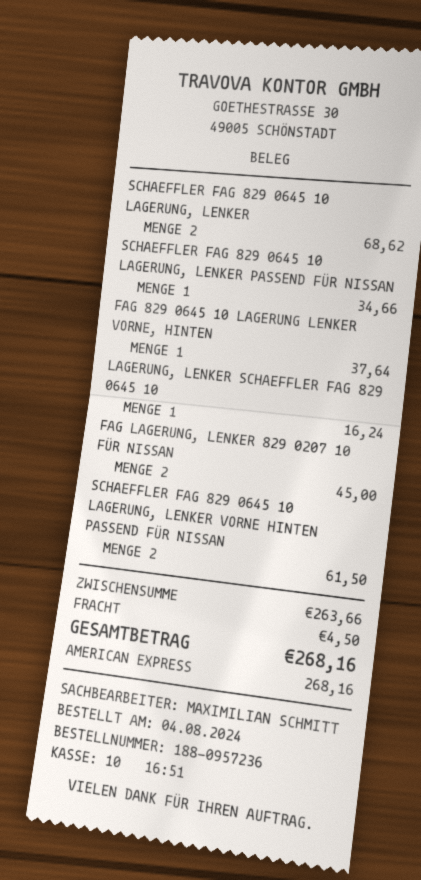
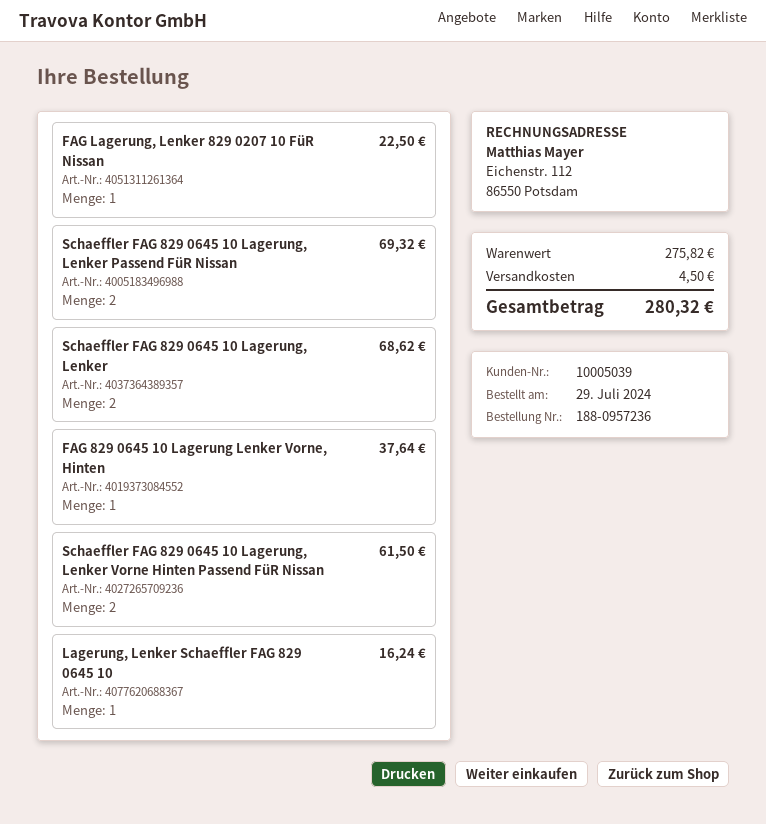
order date: 2024-08-04 -> 2024-07-29
SCHAEFFLER FAG 829 0645 10 LAGERUNG, LENKER PASSEND FÜR NISSAN: 1 for 34.66 -> 2 for 69.32
FAG LAGERUNG, LENKER 829 0207 10 FÜR NISSAN: 2 for 45.00 -> 1 for 22.50
subtotal: 263.66 -> 275.82
total: 268.16 -> 280.32

